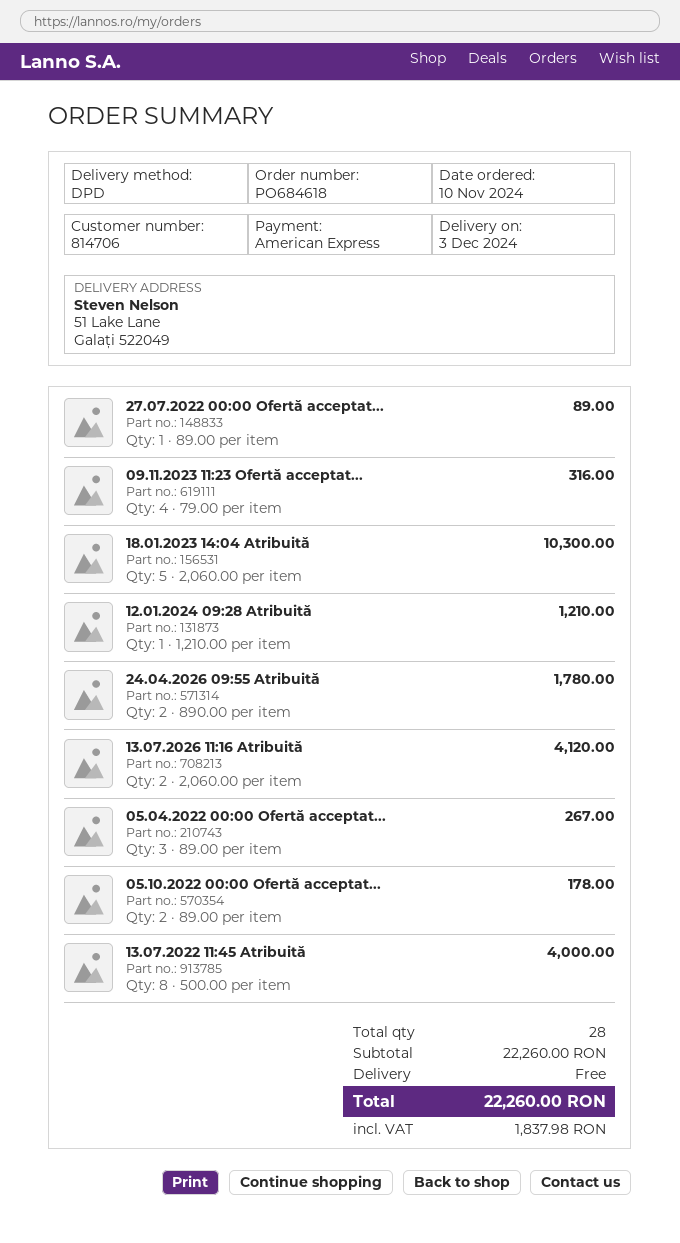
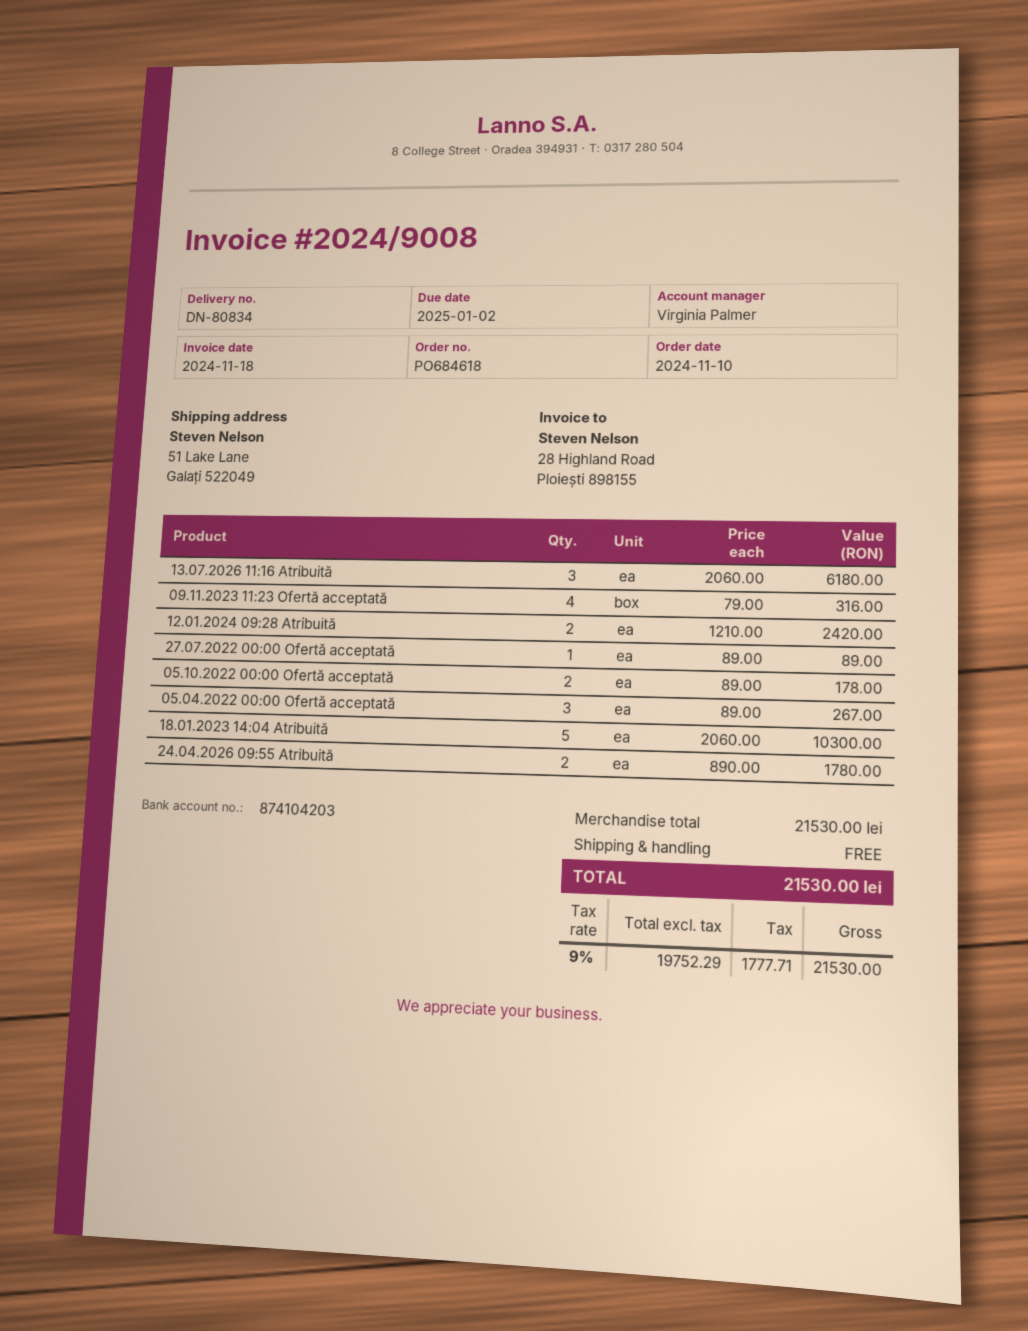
12.01.2024 09:28 Atribuită: 1 x 1210.00 = 1210.00 -> 2 x 1210.00 = 2420.00
13.07.2026 11:16 Atribuită: 2 x 2060.00 = 4120.00 -> 3 x 2060.00 = 6180.00
13.07.2022 11:45 Atribuită: 8 x 500.00 = 4000.00 -> none
subtotal: 22260.00 -> 21530.00
tax: 1837.98 -> 1777.71
total: 22260.00 -> 21530.00

